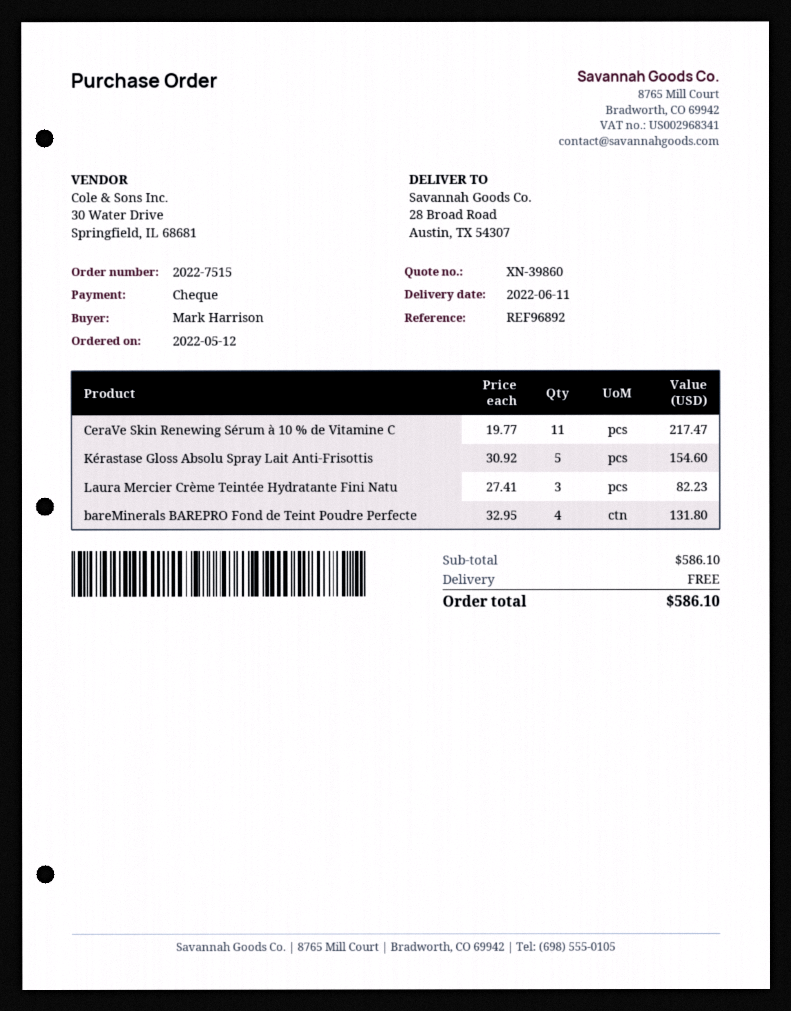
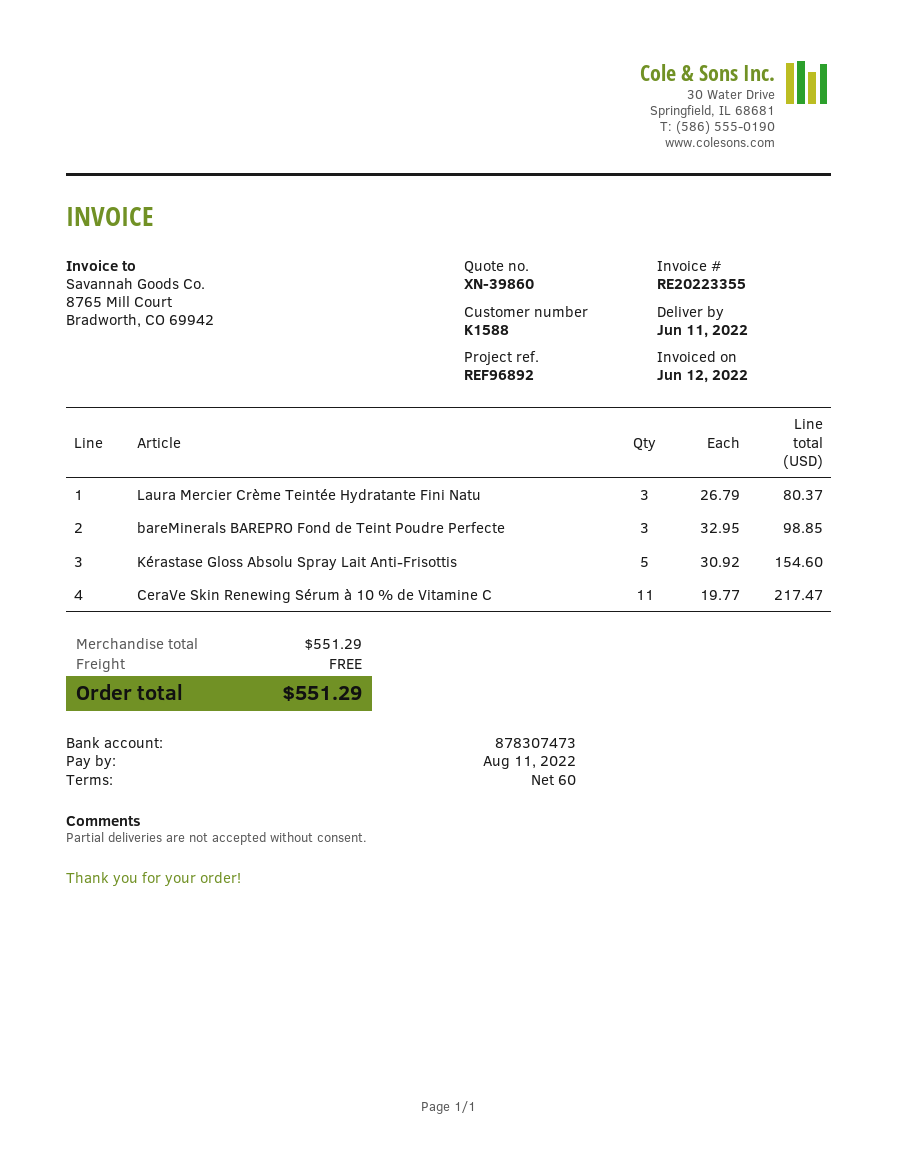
Laura Mercier Crème Teintée Hydratante Fini Natu: 3 x 27.41 = 82.23 -> 3 x 26.79 = 80.37
bareMinerals BAREPRO Fond de Teint Poudre Perfecte: 4 x 32.95 = 131.80 -> 3 x 32.95 = 98.85
subtotal: 586.10 -> 551.29
total: 586.10 -> 551.29

